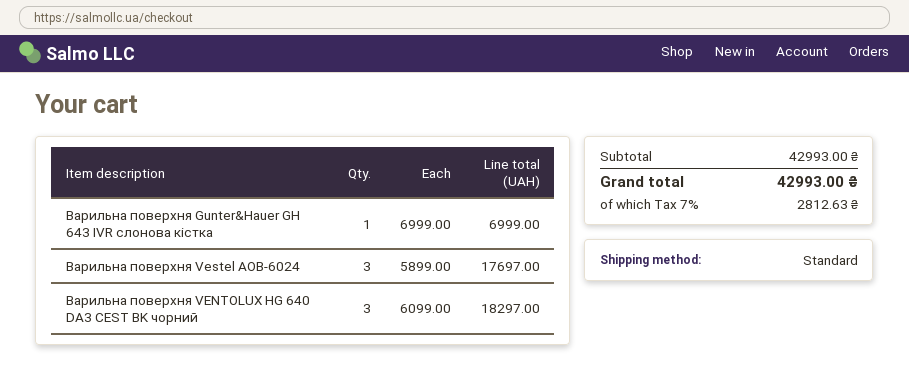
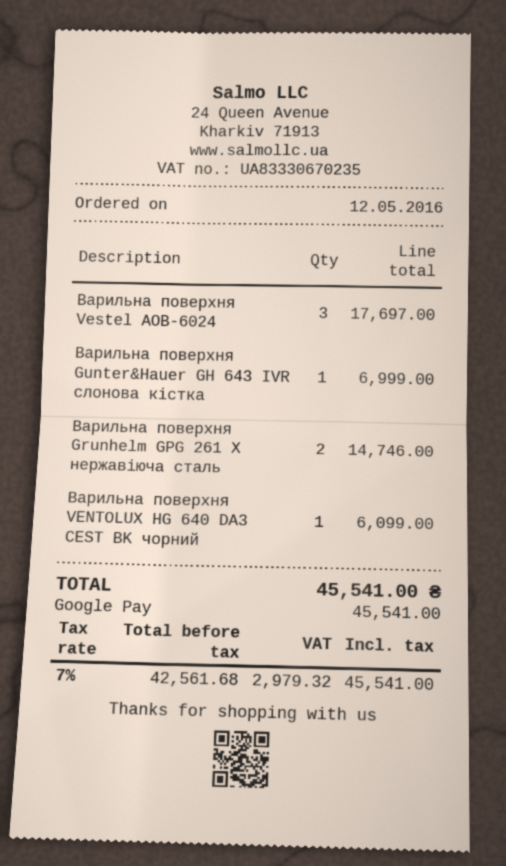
Варильна поверхня VENTOLUX HG 640 DA3 CEST BK чорний: 3 for 18297.00 -> 1 for 6099.00
Варильна поверхня Grunhelm GPG 261 X нержавіюча сталь: none -> 2 for 14746.00
tax: 7% = 2812.63 -> 7% = 2979.32
total: 42993.00 -> 45541.00

